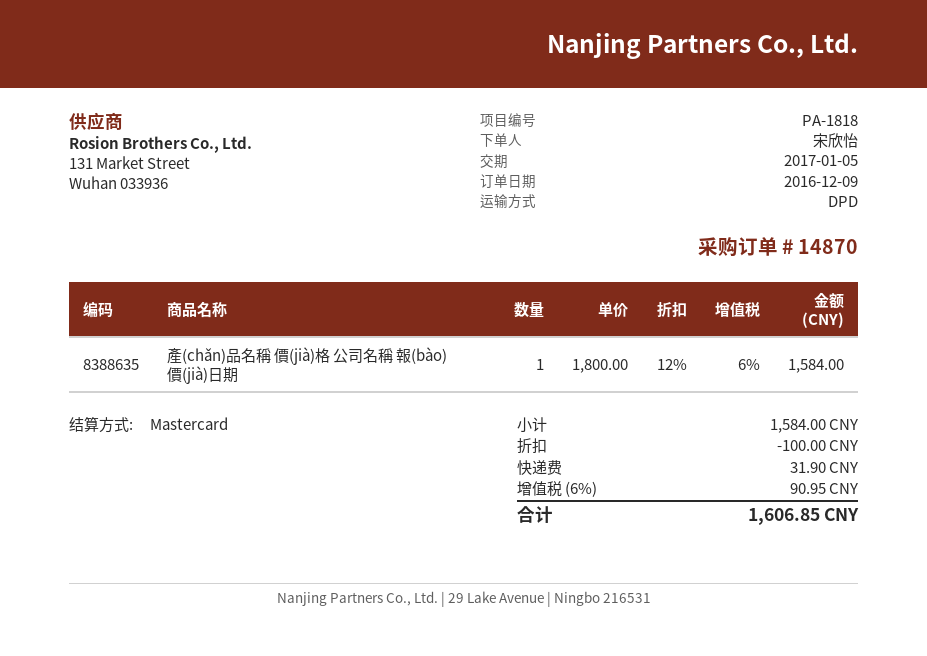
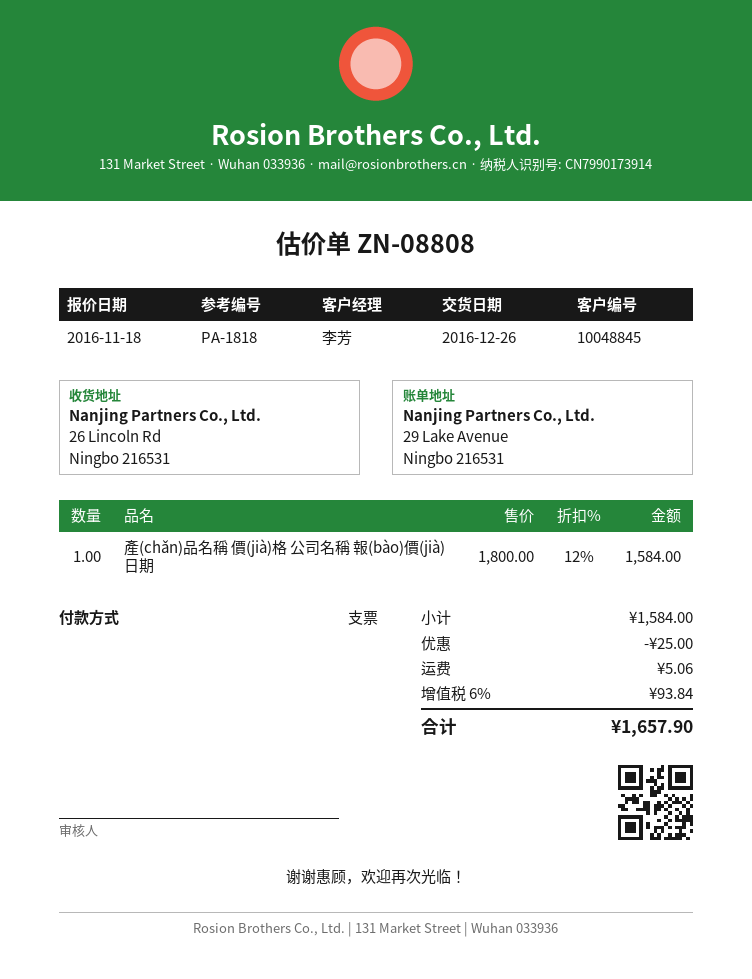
delivery date: 2017-01-05 -> 2016-12-26
payment method: Mastercard -> cheque
discount: 100.00 -> 25.00
shipping: 31.90 -> 5.06
tax: 6% = 90.95 -> 6% = 93.84
total: 1606.85 -> 1657.90

